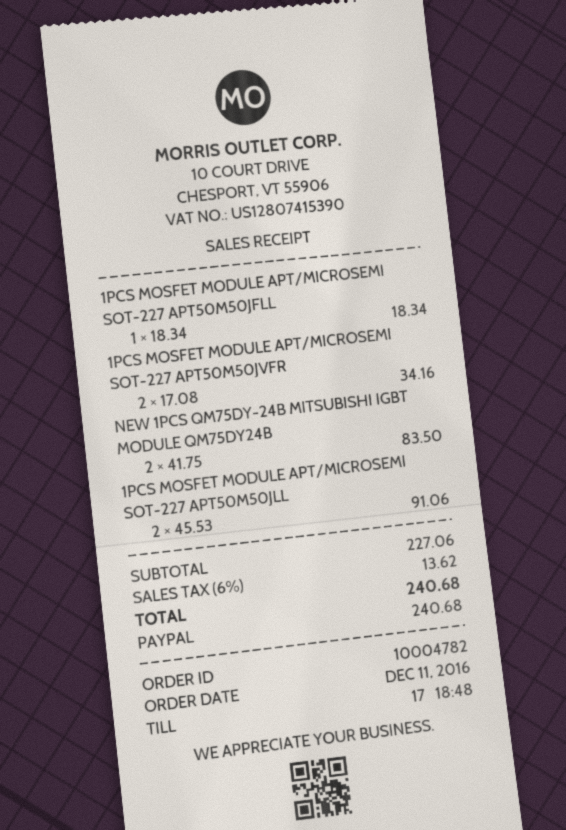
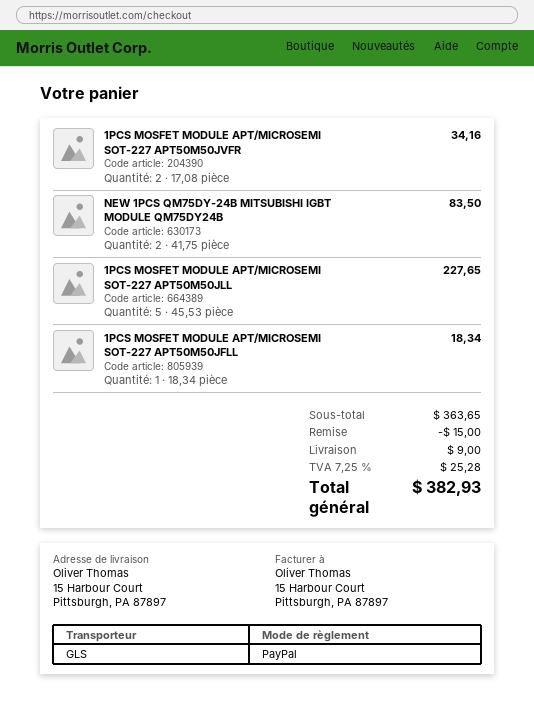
1PCS MOSFET MODULE APT/MICROSEMI SOT-227 APT50M50JLL: 2 x 45.53 = 91.06 -> 5 x 45.53 = 227.65
subtotal: 227.06 -> 363.65
discount: none -> 15.00
shipping: none -> 9.00
tax: 6% = 13.62 -> 7.25% = 25.28
total: 240.68 -> 382.93

